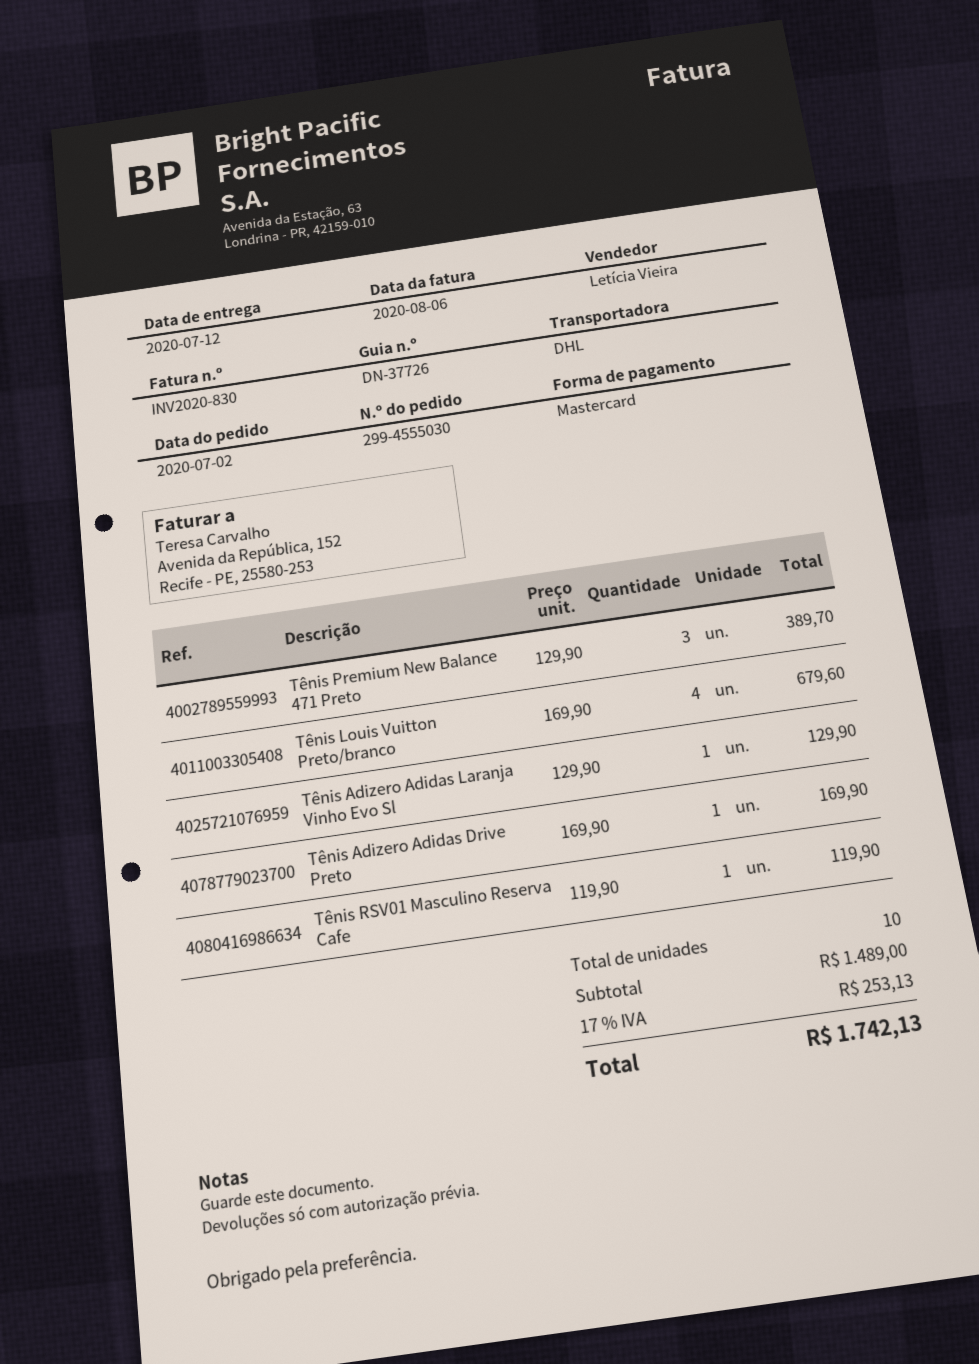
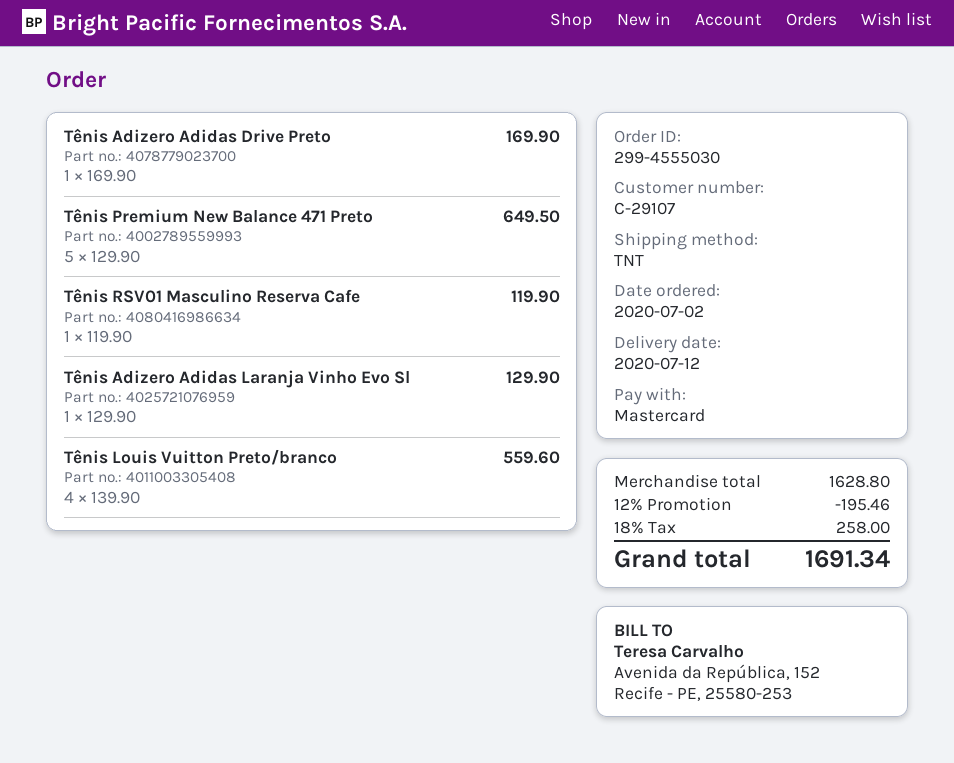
shipping method: DHL -> TNT
Tênis Premium New Balance 471 Preto: 3 x 129.90 = 389.70 -> 5 x 129.90 = 649.50
Tênis Louis Vuitton Preto/branco: 4 x 169.90 = 679.60 -> 4 x 139.90 = 559.60
subtotal: 1489.00 -> 1628.80
discount: none -> 12% = 195.46
tax: 17% = 253.13 -> 18% = 258.00
total: 1742.13 -> 1691.34

